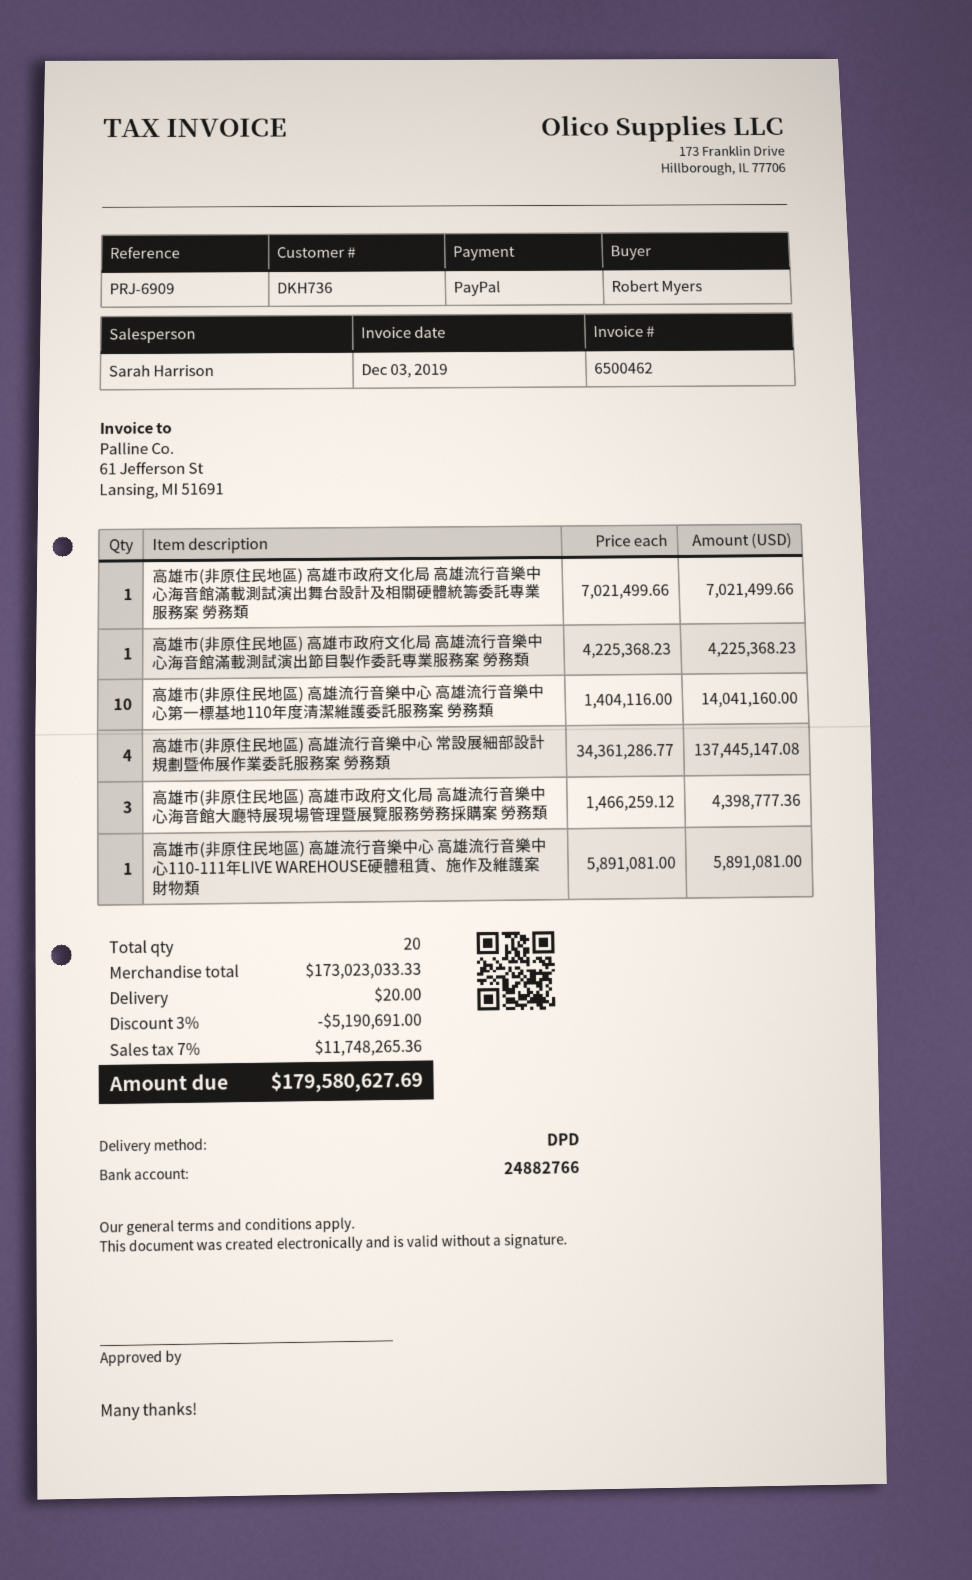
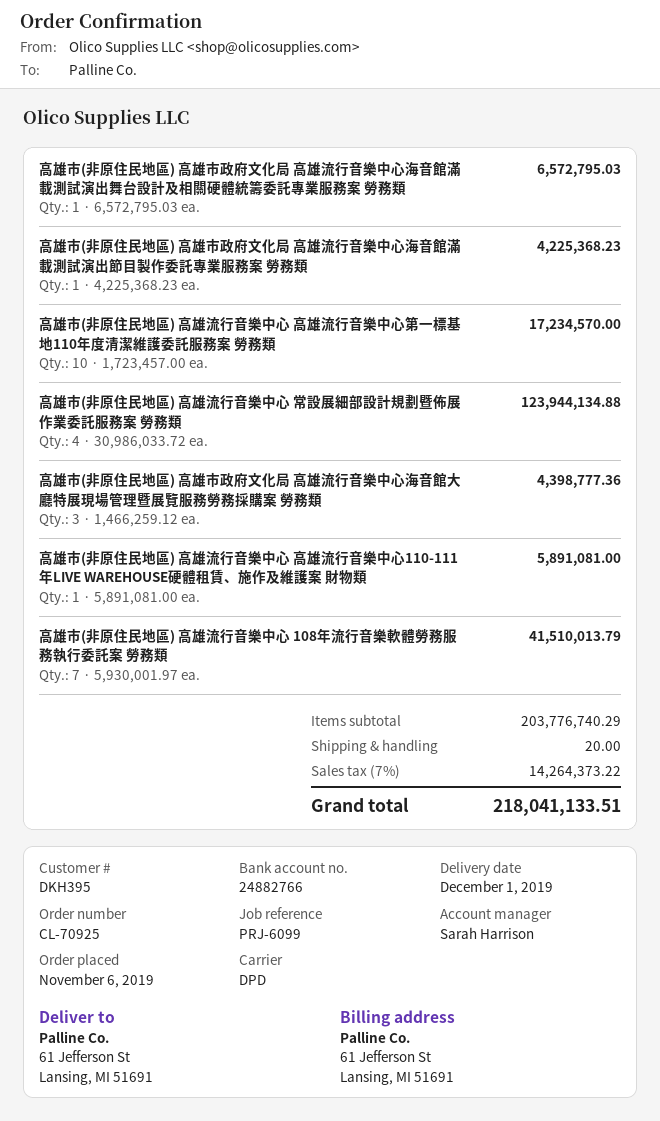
customer number: DKH736 -> DKH395
reference: PRJ-6909 -> PRJ-6099
高雄市(非原住民地區) 高雄市政府文化局 高雄流行音樂中心海音館滿載測試演出舞台設計及相關硬體統籌委託專業服務案 勞務類: 1 x 7021499.66 = 7021499.66 -> 1 x 6572795.03 = 6572795.03
高雄市(非原住民地區) 高雄流行音樂中心 高雄流行音樂中心第一標基地110年度清潔維護委託服務案 勞務類: 10 x 1404116.00 = 14041160.00 -> 10 x 1723457.00 = 17234570.00
高雄市(非原住民地區) 高雄流行音樂中心 常設展細部設計規劃暨佈展作業委託服務案 勞務類: 4 x 34361286.77 = 137445147.08 -> 4 x 30986033.72 = 123944134.88
高雄市(非原住民地區) 高雄流行音樂中心 108年流行音樂軟體勞務服務執行委託案 勞務類: none -> 7 x 5930001.97 = 41510013.79
subtotal: 173023033.33 -> 203776740.29
discount: 3% = 5190691.00 -> none
tax: 7% = 11748265.36 -> 7% = 14264373.22
total: 179580627.69 -> 218041133.51

